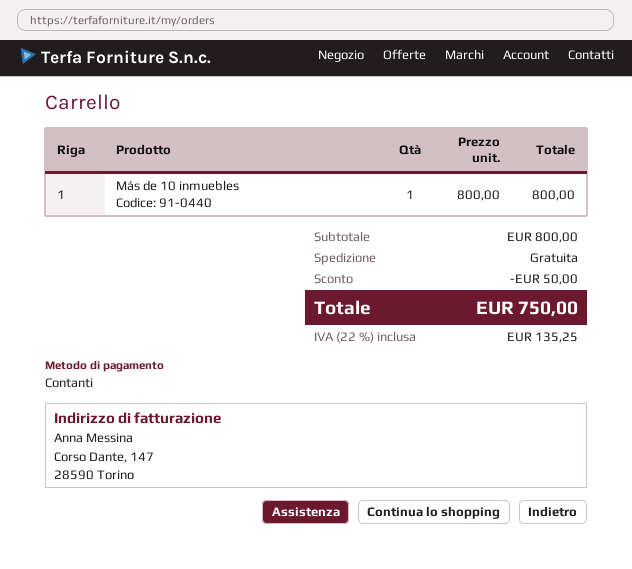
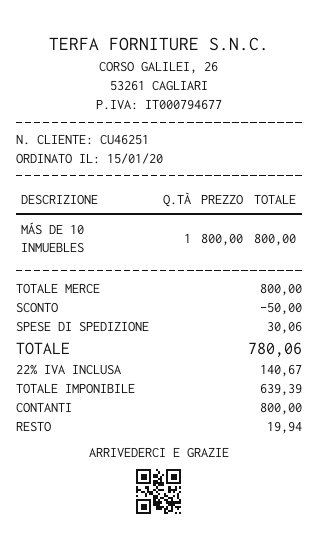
shipping: 0.00 -> 30.06
tax: 22% = 135.25 -> 22% = 140.67
total: 750.00 -> 780.06

